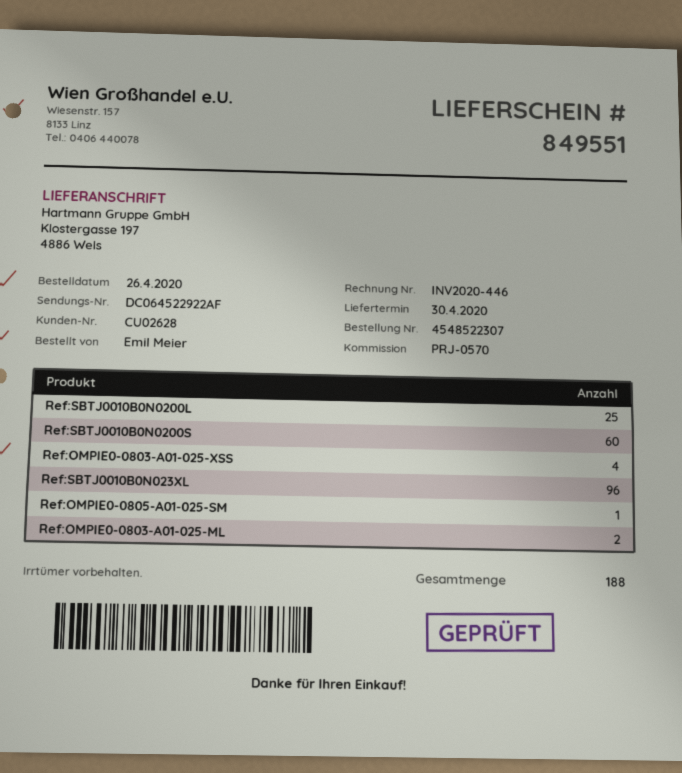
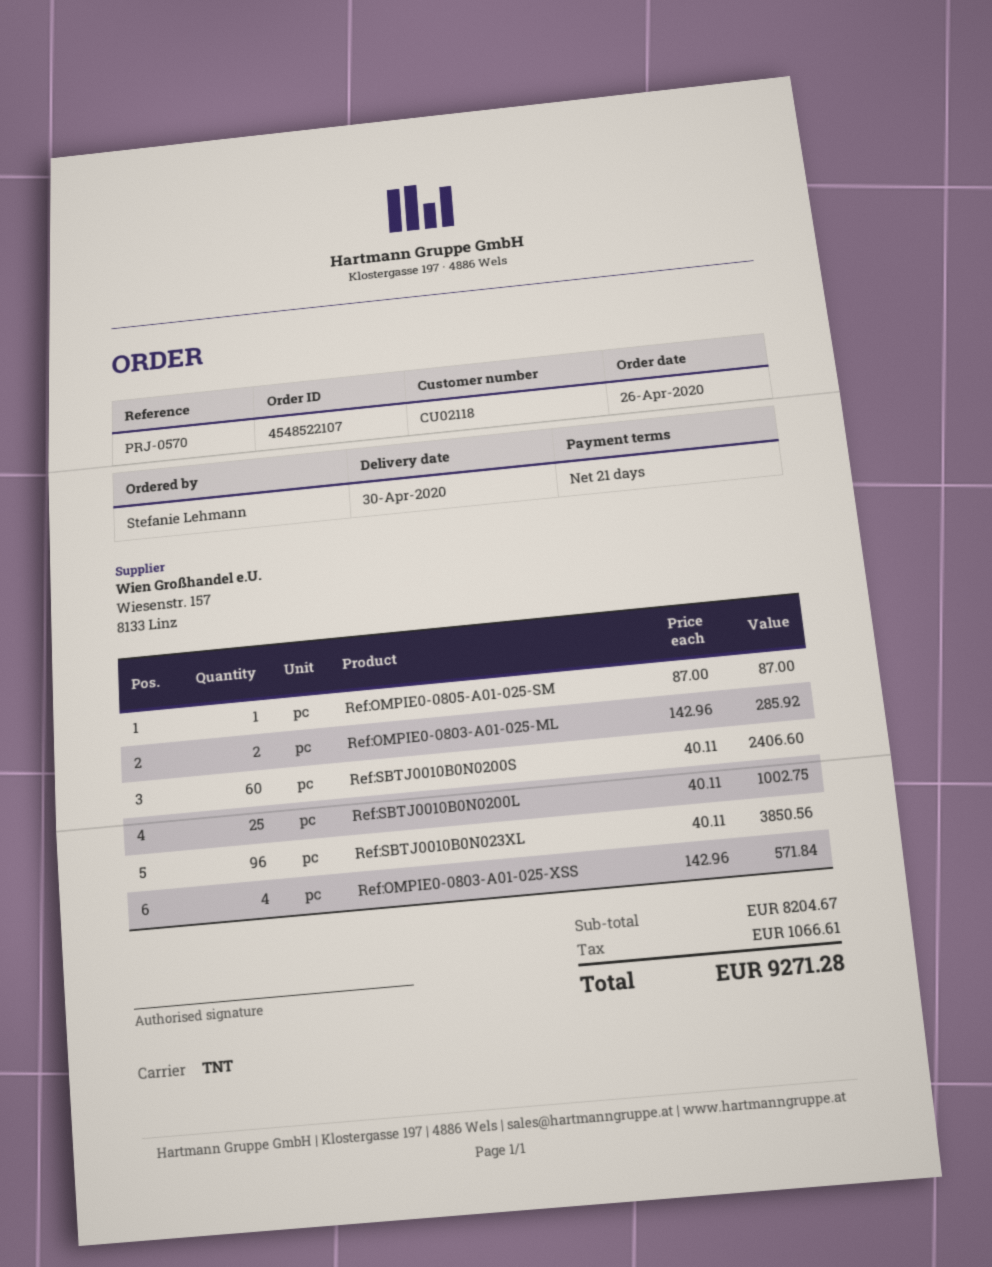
order number: 4548522307 -> 4548522107
customer number: CU02628 -> CU02118
ordered by: Emil Meier -> Stefanie Lehmann

